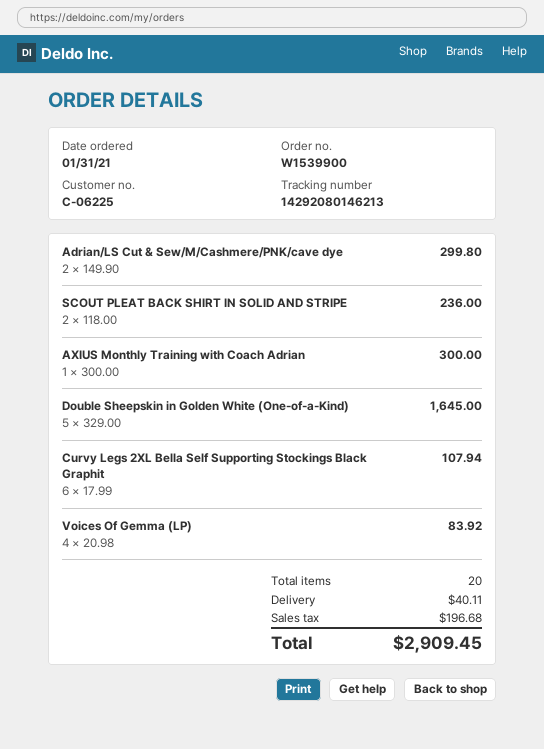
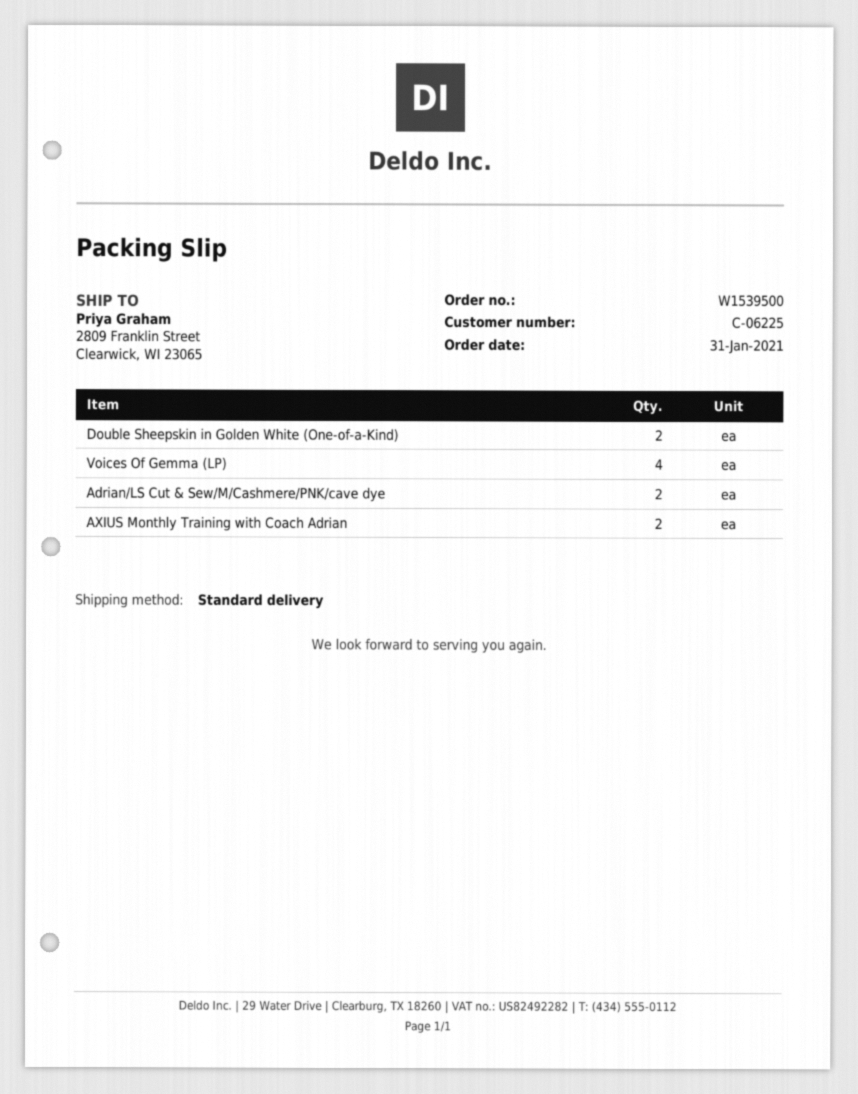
order number: W1539900 -> W1539500
SCOUT PLEAT BACK SHIRT IN SOLID AND STRIPE: 2 -> none
AXIUS Monthly Training with Coach Adrian: 1 -> 2
Double Sheepskin in Golden White (One-of-a-Kind): 5 -> 2
Curvy Legs 2XL Bella Self Supporting Stockings Black Graphit: 6 -> none

